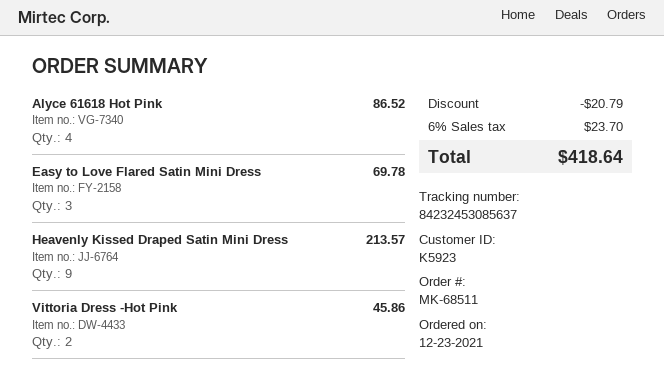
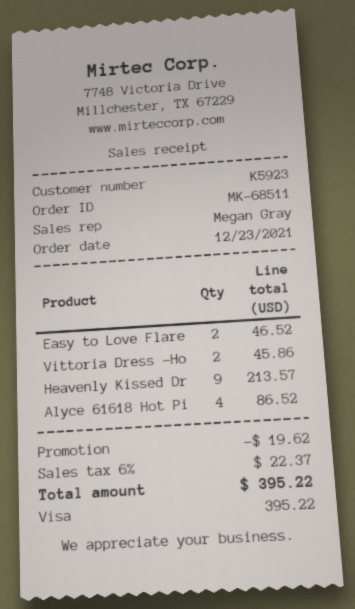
Easy to Love Flared Satin Mini Dress: 3 for 69.78 -> 2 for 46.52
discount: 20.79 -> 19.62
tax: 6% = 23.70 -> 6% = 22.37
total: 418.64 -> 395.22

